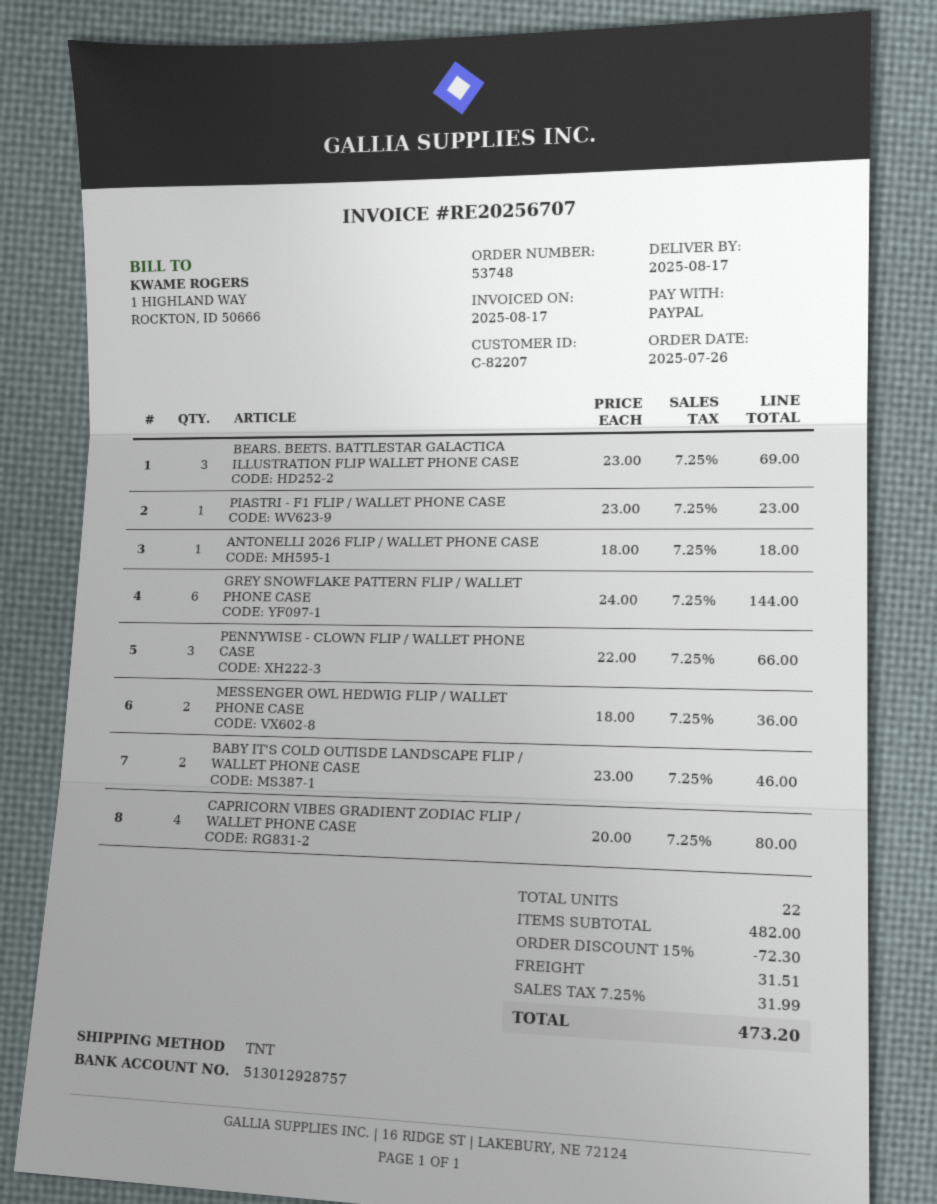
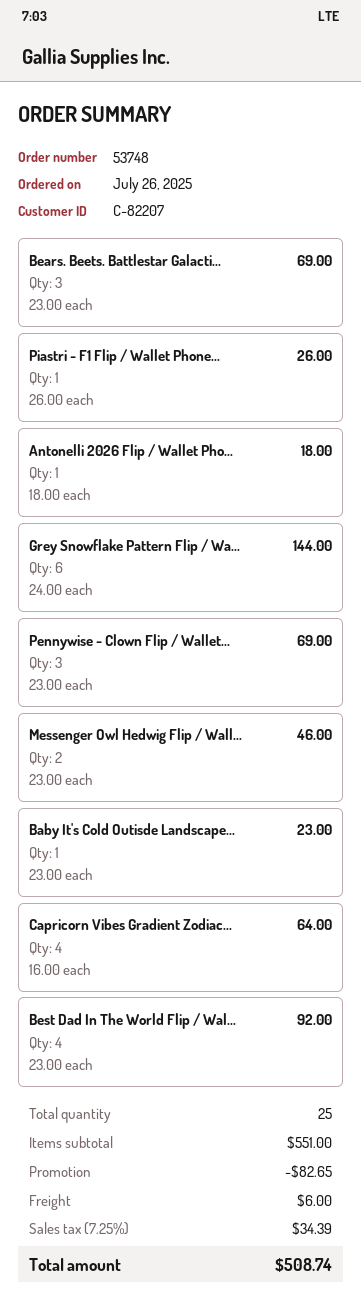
PIASTRI - F1 FLIP / WALLET PHONE CASE: 1 x 23.00 = 23.00 -> 1 x 26.00 = 26.00
PENNYWISE - CLOWN FLIP / WALLET PHONE CASE: 3 x 22.00 = 66.00 -> 3 x 23.00 = 69.00
MESSENGER OWL HEDWIG FLIP / WALLET PHONE CASE: 2 x 18.00 = 36.00 -> 2 x 23.00 = 46.00
BABY IT'S COLD OUTISDE LANDSCAPE FLIP / WALLET PHONE CASE: 2 x 23.00 = 46.00 -> 1 x 23.00 = 23.00
CAPRICORN VIBES GRADIENT ZODIAC FLIP / WALLET PHONE CASE: 4 x 20.00 = 80.00 -> 4 x 16.00 = 64.00
Best Dad In The World Flip / Wal...: none -> 4 x 23.00 = 92.00
total quantity: 22 -> 25
subtotal: 482.00 -> 551.00
discount: 72.30 -> 82.65
shipping: 31.51 -> 6.00
tax: 7.25% = 31.99 -> 7.25% = 34.39
total: 473.20 -> 508.74

